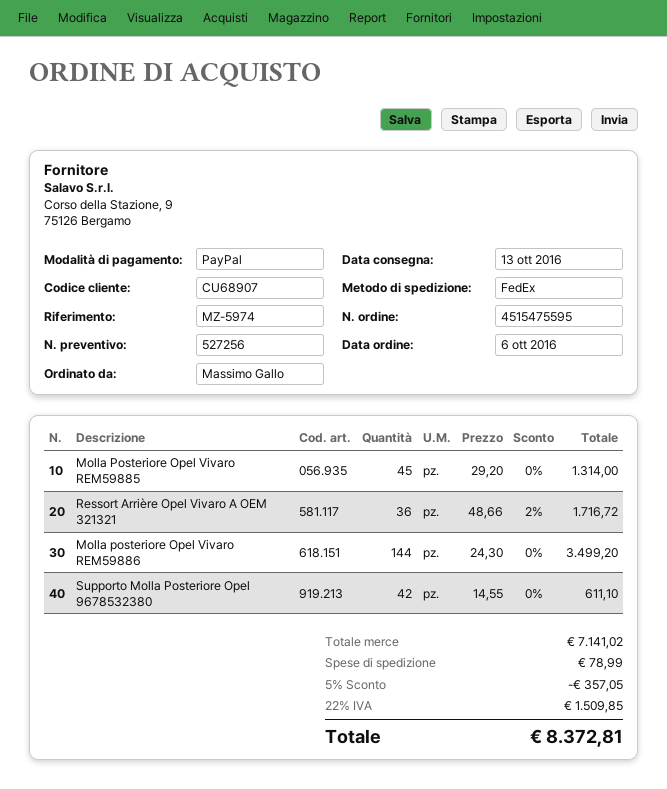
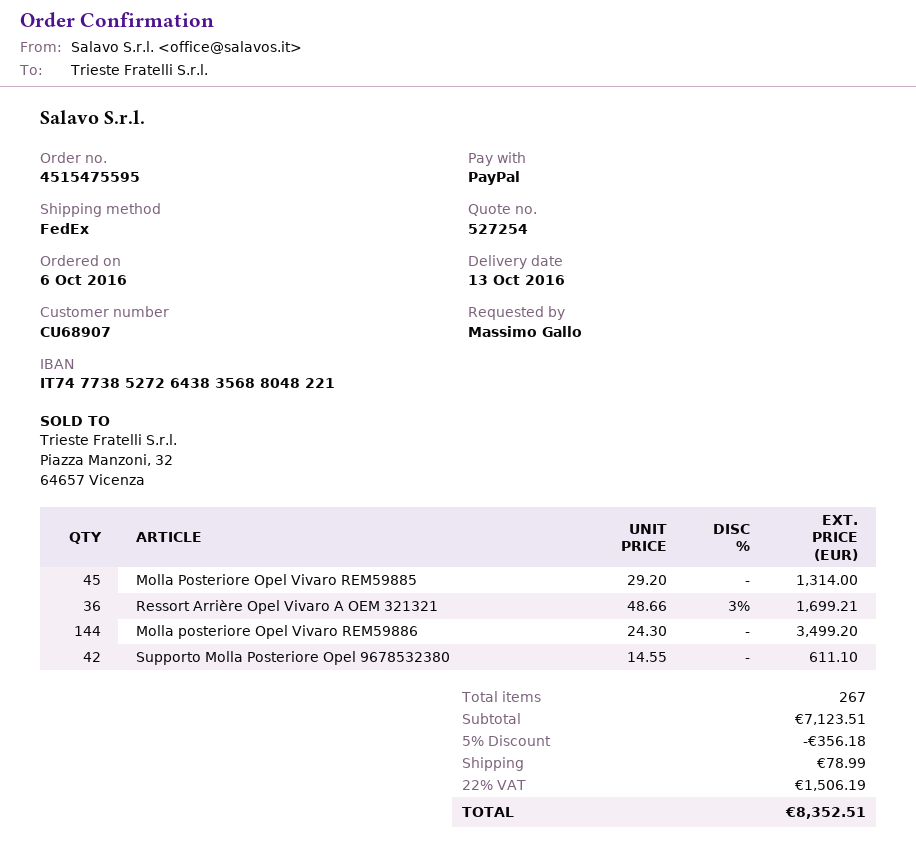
quote number: 527256 -> 527254
Ressort Arrière Opel Vivaro A OEM 321321: 36 x 48.66 - 2% = 1716.72 -> 36 x 48.66 - 3% = 1699.21
subtotal: 7141.02 -> 7123.51
discount: 5% = 357.05 -> 5% = 356.18
tax: 22% = 1509.85 -> 22% = 1506.19
total: 8372.81 -> 8352.51

